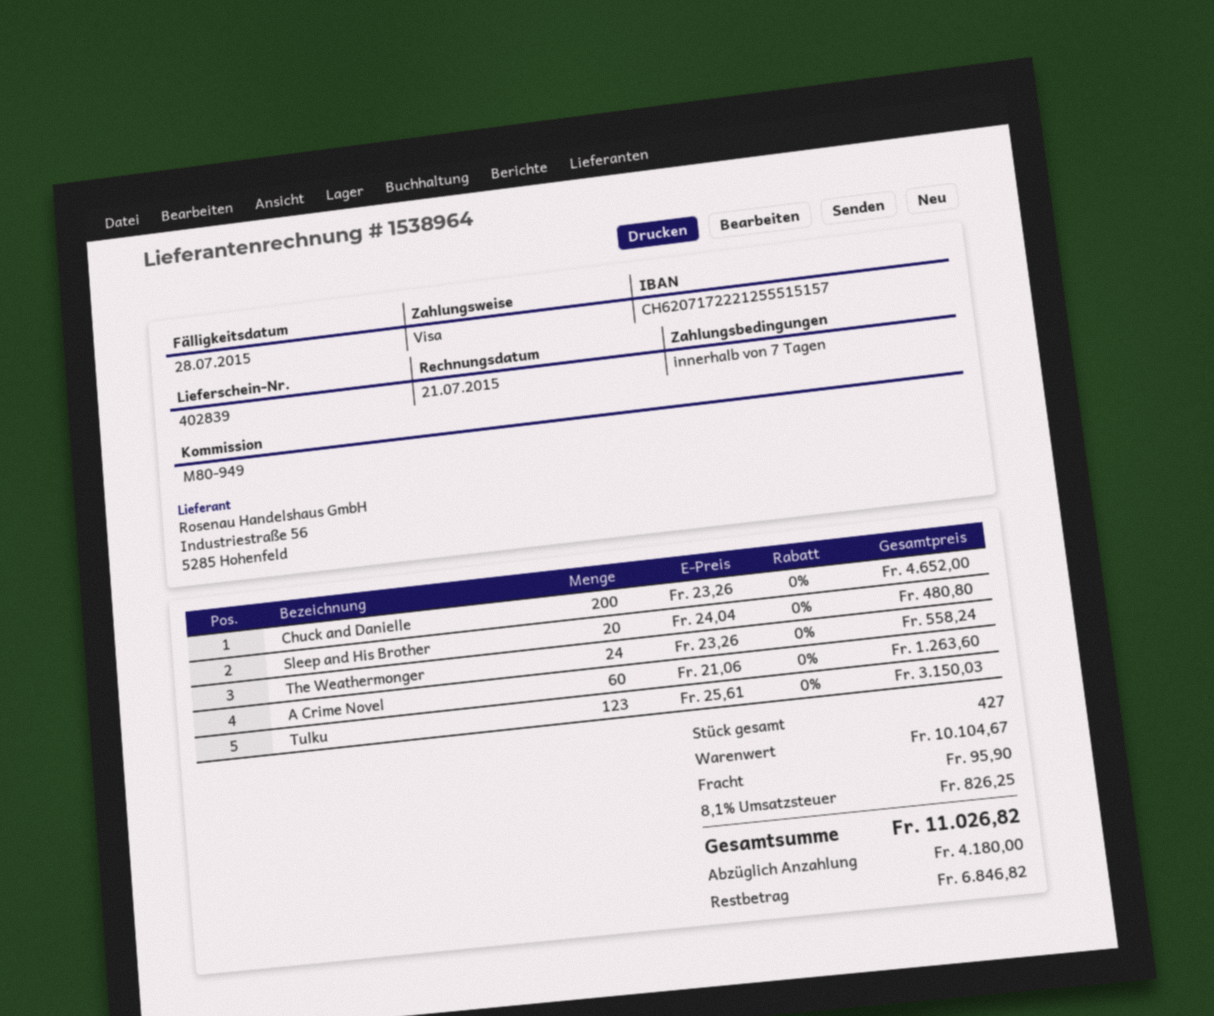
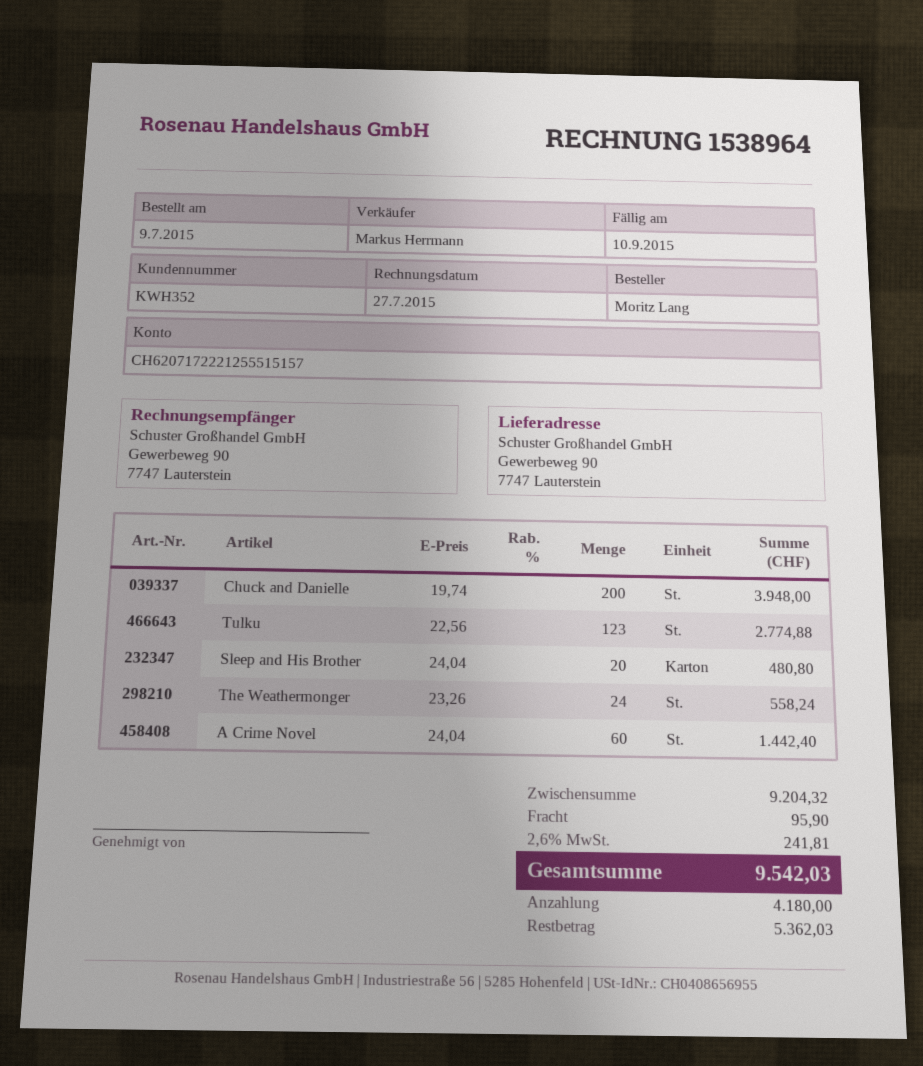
invoice date: 2015-07-21 -> 2015-07-27
due date: 2015-07-28 -> 2015-09-10
Chuck and Danielle: 200 x 23.26 = 4652.00 -> 200 x 19.74 = 3948.00
A Crime Novel: 60 x 21.06 = 1263.60 -> 60 x 24.04 = 1442.40
Tulku: 123 x 25.61 = 3150.03 -> 123 x 22.56 = 2774.88
subtotal: 10104.67 -> 9204.32
tax: 8.1% = 826.25 -> 2.6% = 241.81
total: 11026.82 -> 9542.03
balance: 6846.82 -> 5362.03

